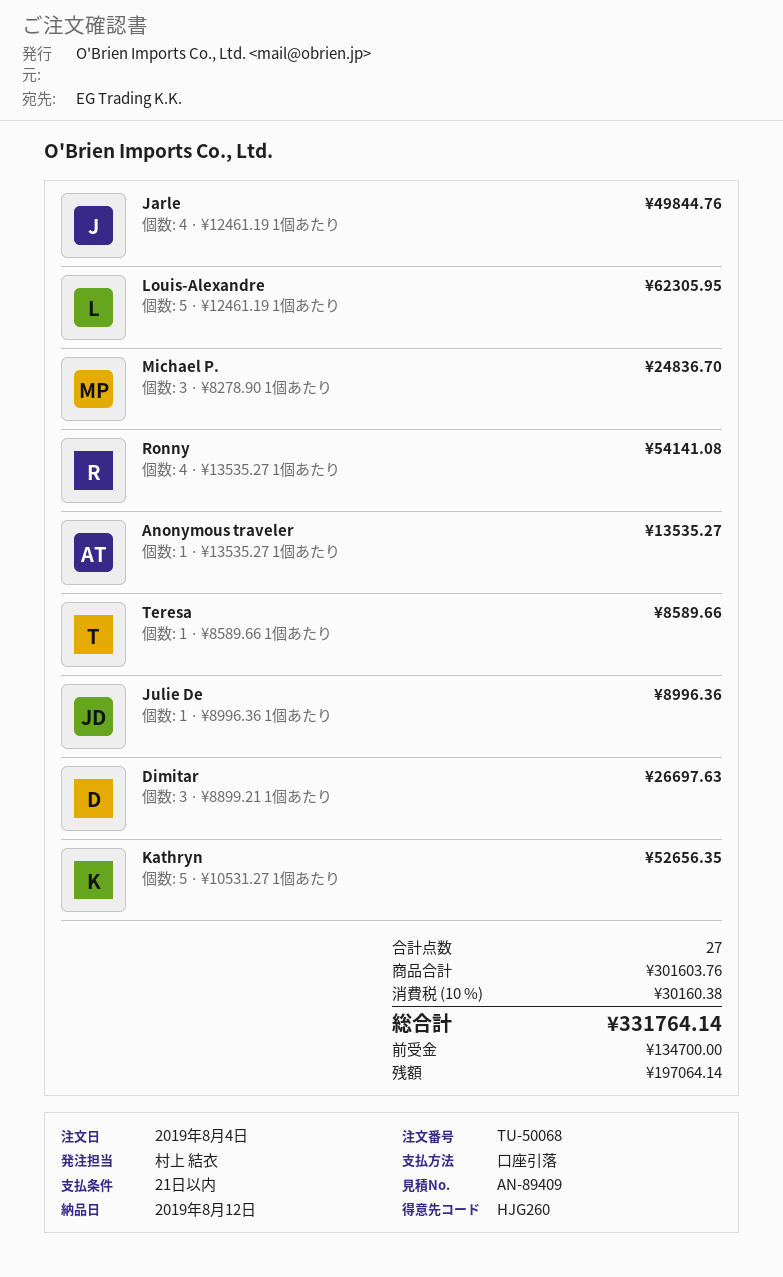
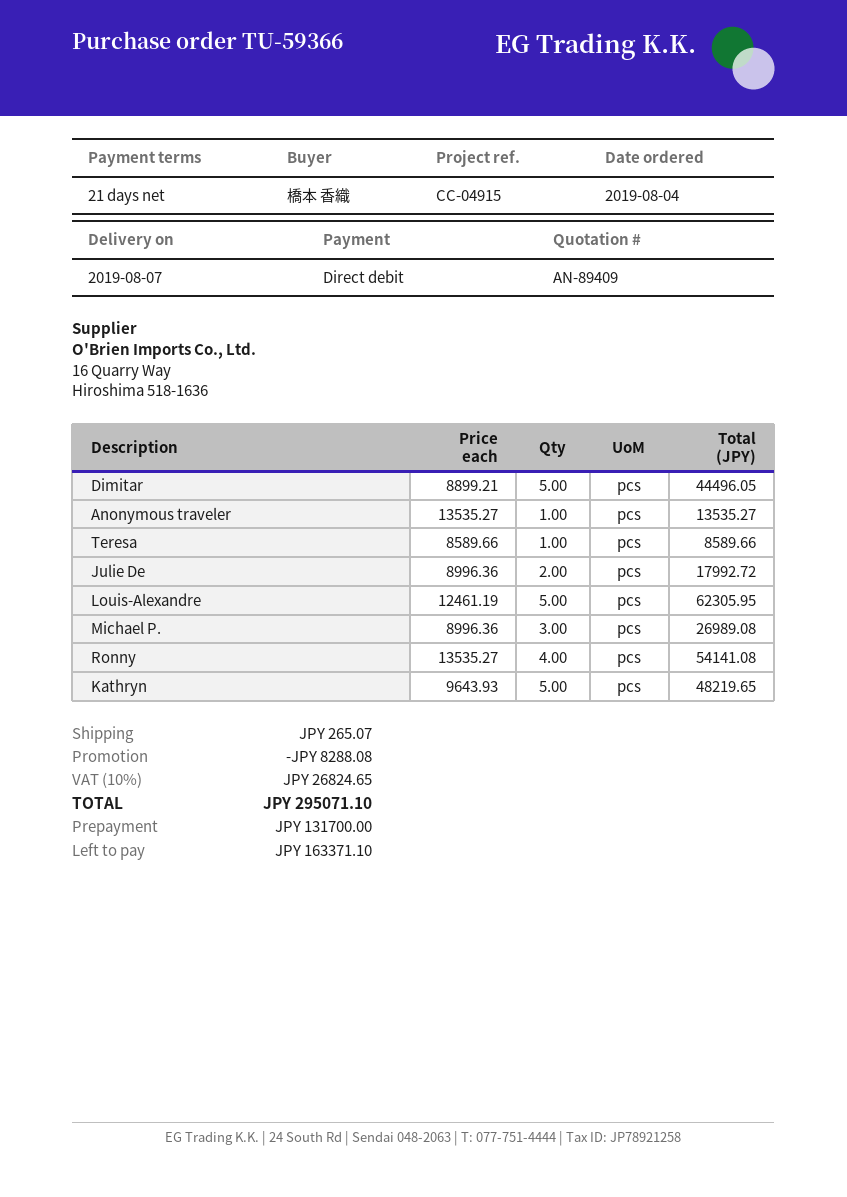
order number: TU-50068 -> TU-59366
delivery date: 2019-08-12 -> 2019-08-07
ordered by: 村上 結衣 -> 橋本 香織
Jarle: 4 x 12461.19 = 49844.76 -> none
Michael P.: 3 x 8278.90 = 24836.70 -> 3 x 8996.36 = 26989.08
Julie De: 1 x 8996.36 = 8996.36 -> 2 x 8996.36 = 17992.72
Dimitar: 3 x 8899.21 = 26697.63 -> 5 x 8899.21 = 44496.05
Kathryn: 5 x 10531.27 = 52656.35 -> 5 x 9643.93 = 48219.65
discount: none -> 8288.08
shipping: none -> 265.07
tax: 10% = 30160.38 -> 10% = 26824.65
total: 331764.14 -> 295071.10
deposit: 134700.00 -> 131700.00
balance: 197064.14 -> 163371.10

